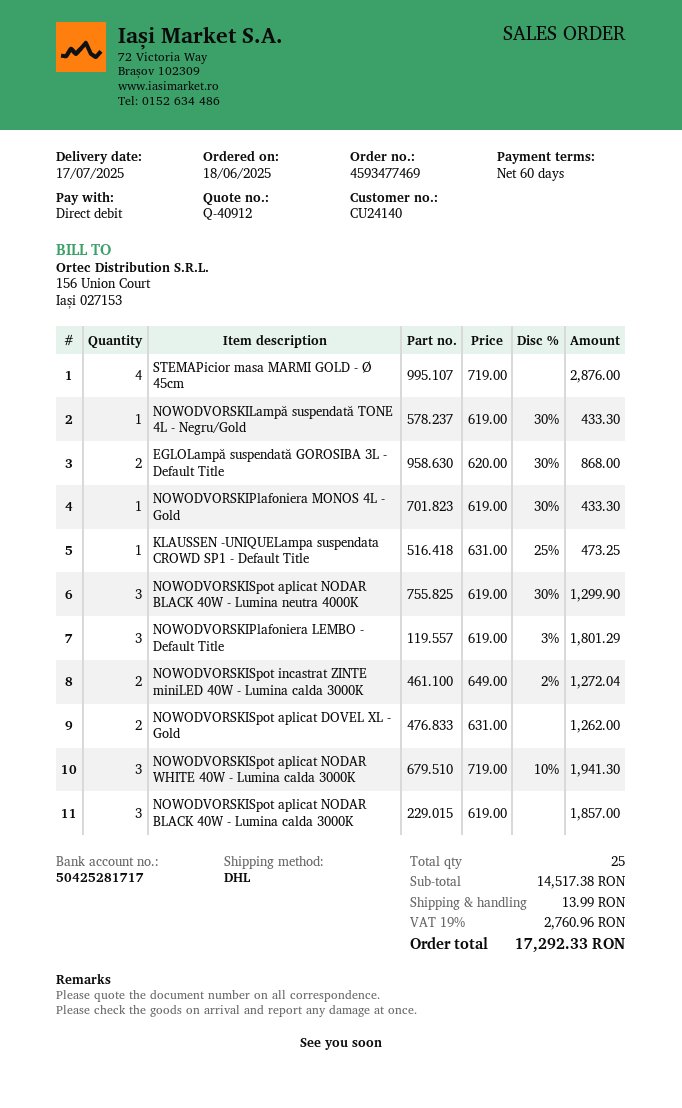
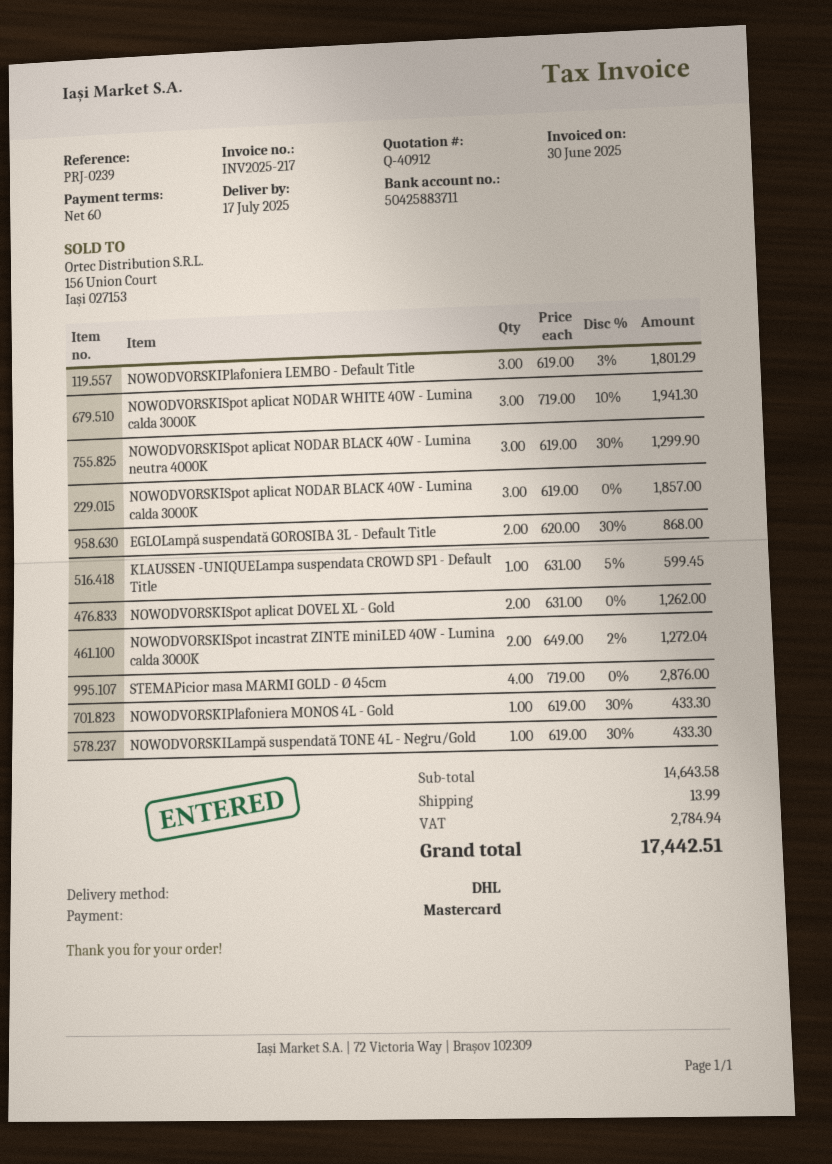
payment method: direct debit -> Mastercard
bank account: 50425281717 -> 50425883711
KLAUSSEN -UNIQUELampa suspendata CROWD SP1 - Default Title: 1 x 631.00 - 25% = 473.25 -> 1 x 631.00 - 5% = 599.45
subtotal: 14517.38 -> 14643.58
tax: 2760.96 -> 2784.94
total: 17292.33 -> 17442.51

